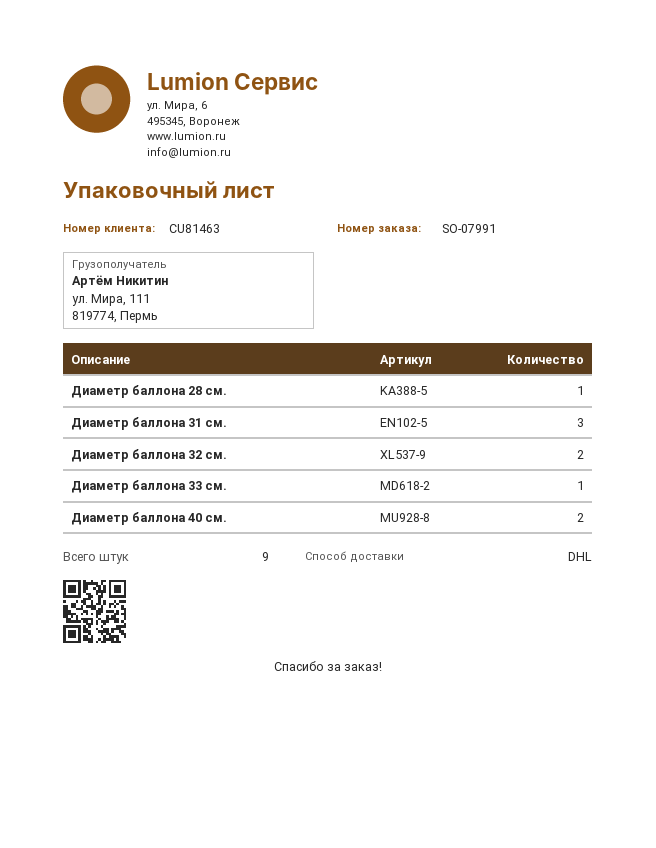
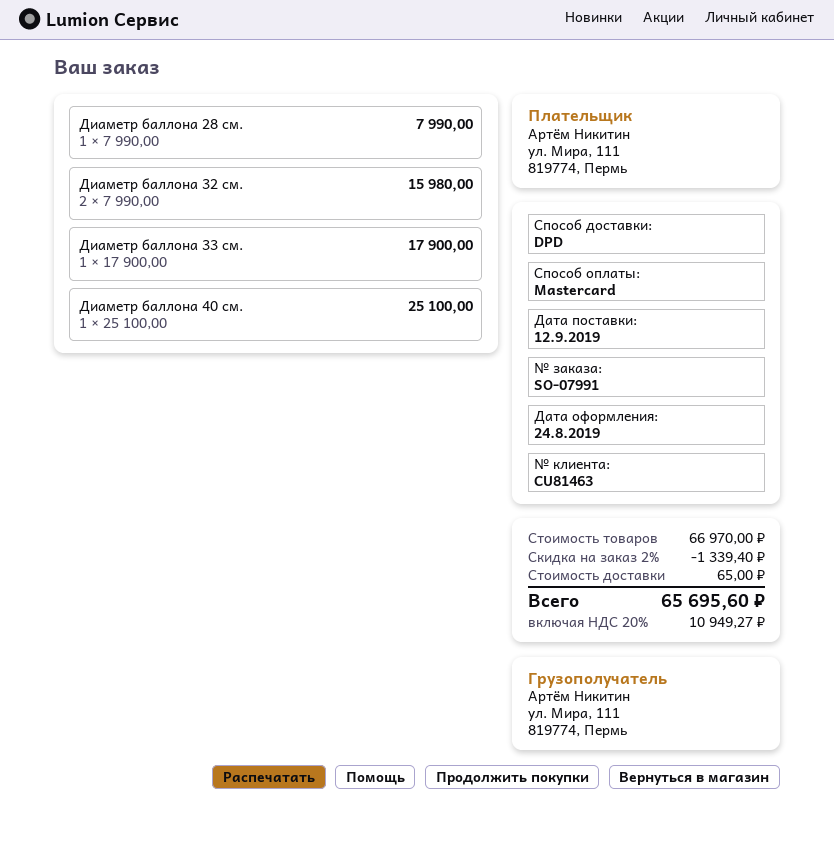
shipping method: DHL -> DPD
Диаметр баллона 31 см.: 3 -> none
Диаметр баллона 40 см.: 2 -> 1

